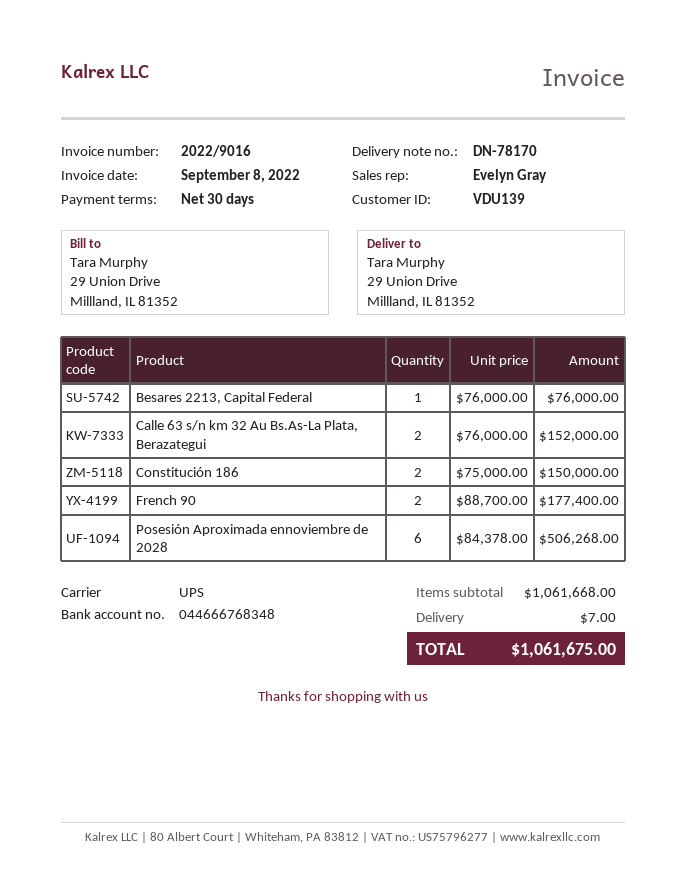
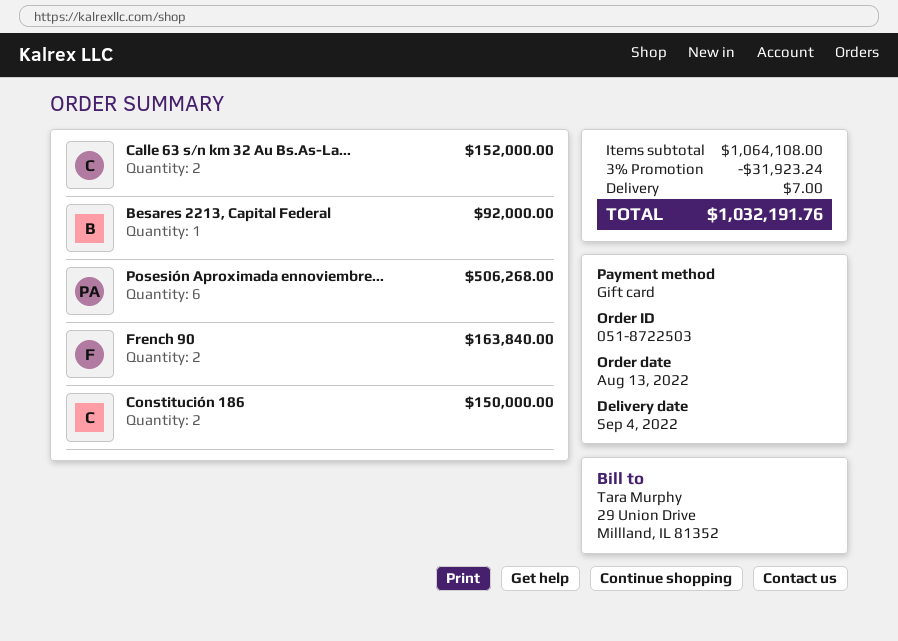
Besares 2213, Capital Federal: 1 for 76000.00 -> 1 for 92000.00
French 90: 2 for 177400.00 -> 2 for 163840.00
subtotal: 1061668.00 -> 1064108.00
discount: none -> 3% = 31923.24
total: 1061675.00 -> 1032191.76

